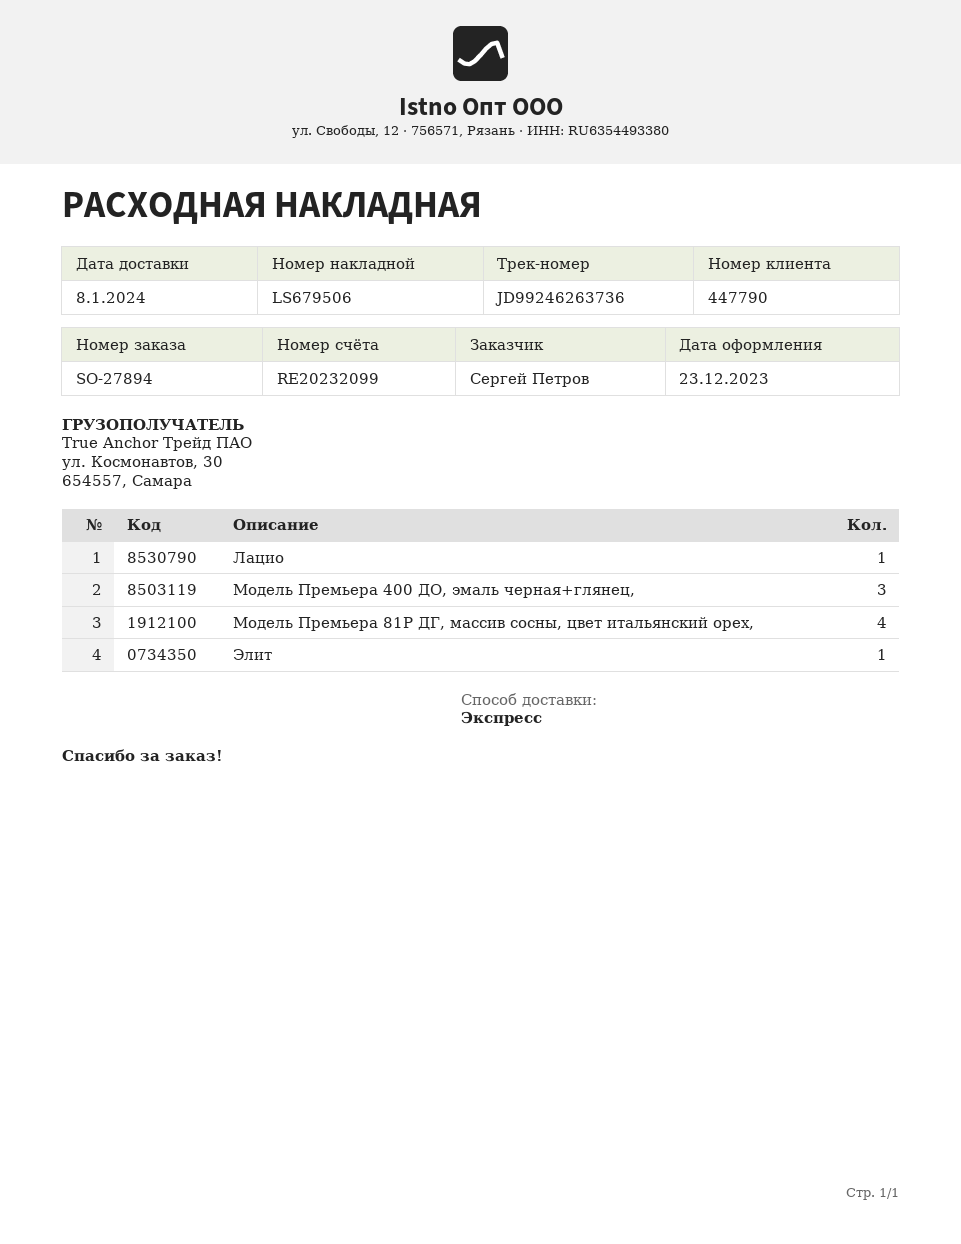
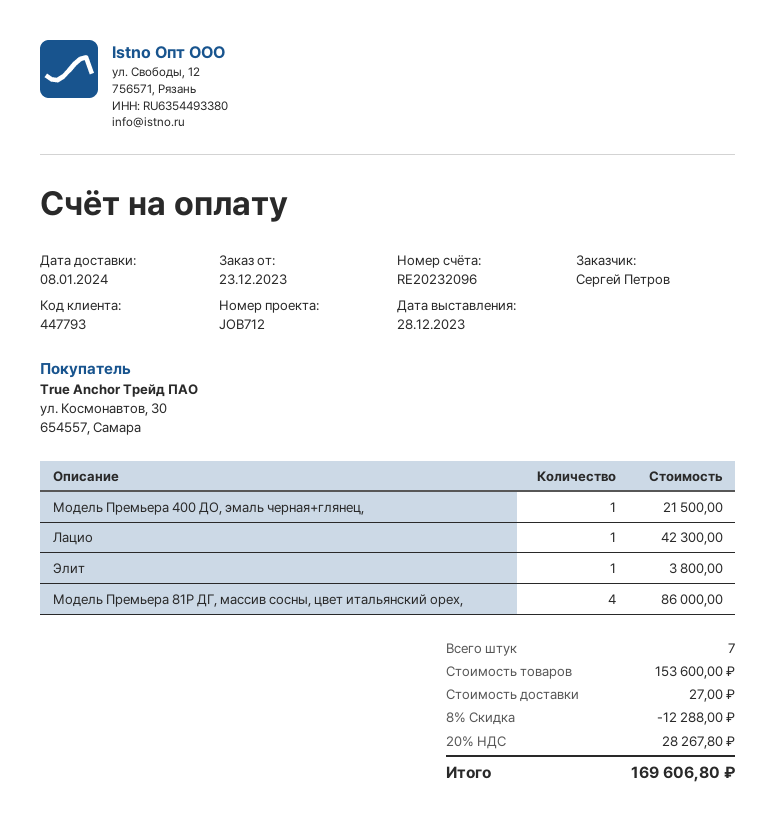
invoice number: RE20232099 -> RE20232096
customer number: 447790 -> 447793
Модель Премьера 400 ДО, эмаль черная+глянец,: 3 -> 1

